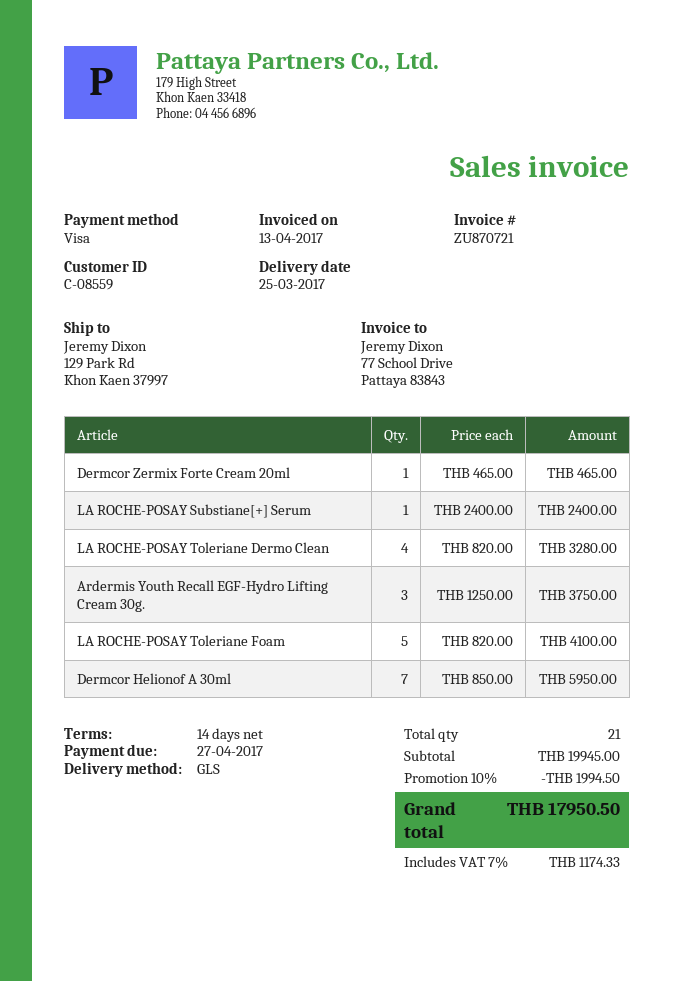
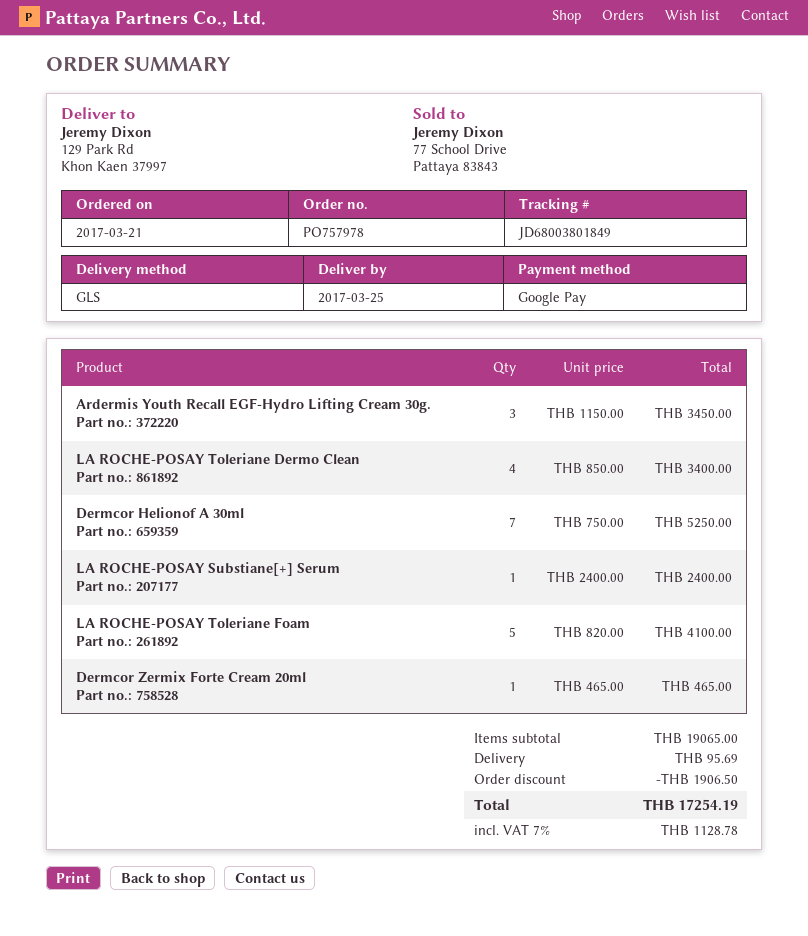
payment method: Visa -> Google Pay
LA ROCHE-POSAY Toleriane Dermo Clean: 4 x 820.00 = 3280.00 -> 4 x 850.00 = 3400.00
Ardermis Youth Recall EGF-Hydro Lifting Cream 30g.: 3 x 1250.00 = 3750.00 -> 3 x 1150.00 = 3450.00
Dermcor Helionof A 30ml: 7 x 850.00 = 5950.00 -> 7 x 750.00 = 5250.00
subtotal: 19945.00 -> 19065.00
discount: 1994.50 -> 1906.50
shipping: none -> 95.69
tax: 7% = 1174.33 -> 7% = 1128.78
total: 17950.50 -> 17254.19

